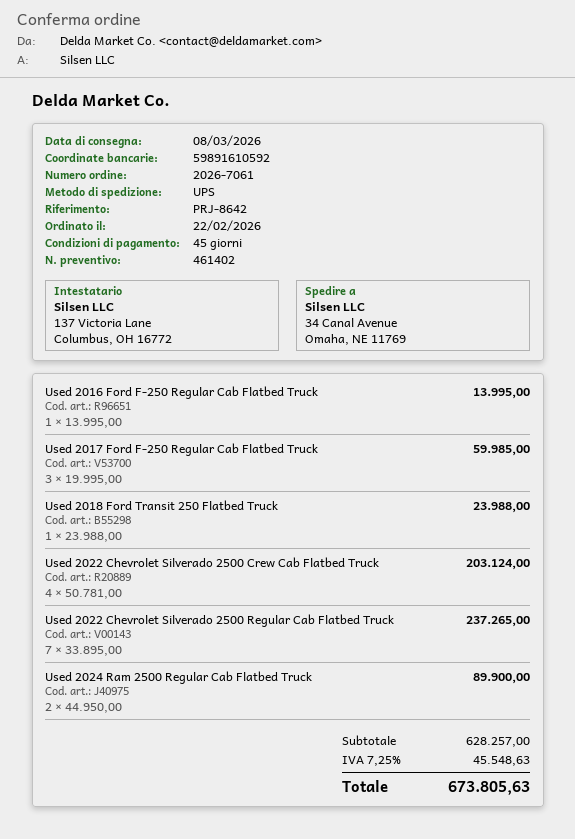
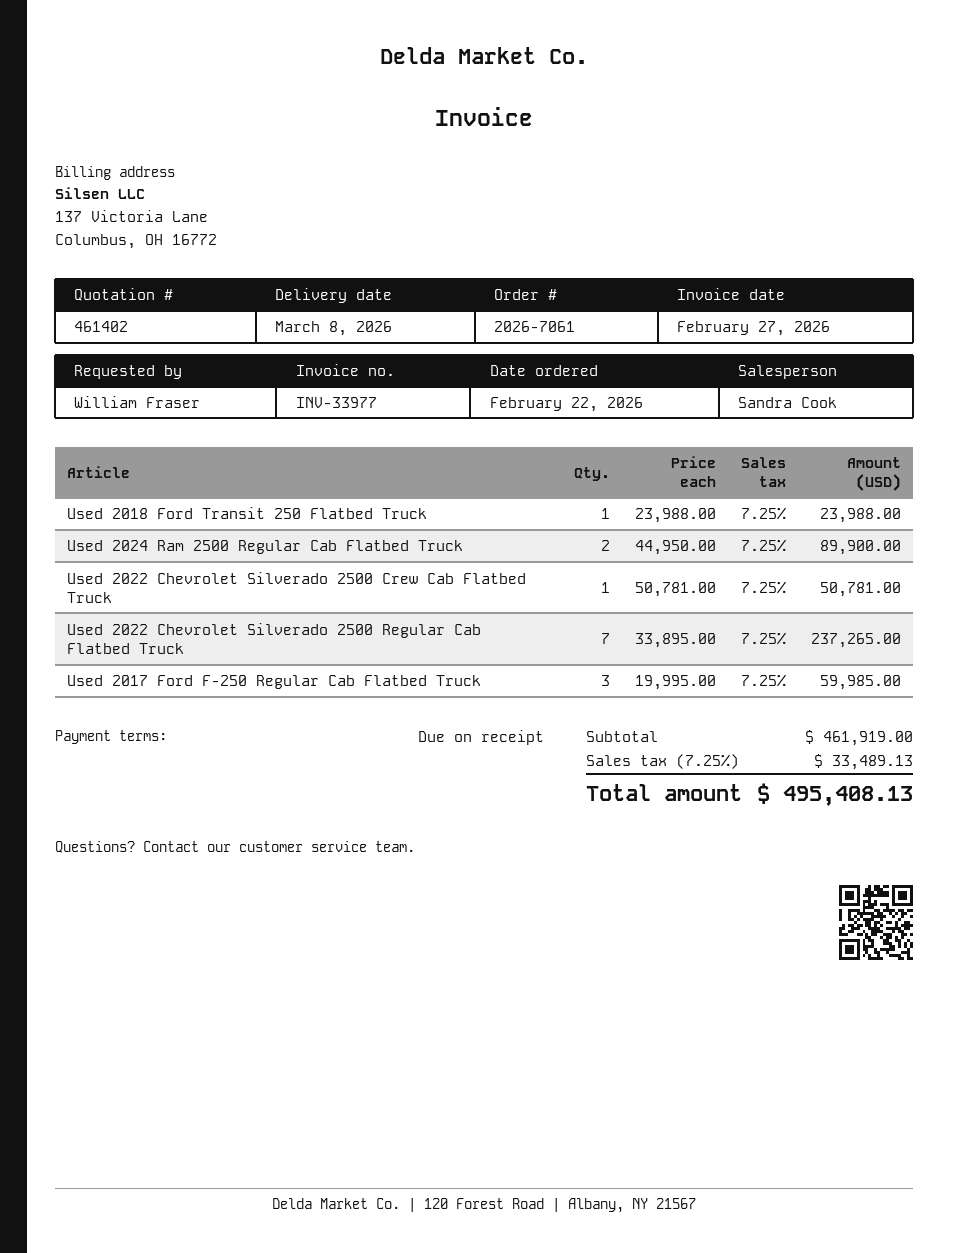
payment terms: 45 days -> on receipt
Used 2016 Ford F-250 Regular Cab Flatbed Truck: 1 x 13995.00 = 13995.00 -> none
Used 2022 Chevrolet Silverado 2500 Crew Cab Flatbed Truck: 4 x 50781.00 = 203124.00 -> 1 x 50781.00 = 50781.00
subtotal: 628257.00 -> 461919.00
tax: 7.25% = 45548.63 -> 7.25% = 33489.13
total: 673805.63 -> 495408.13

